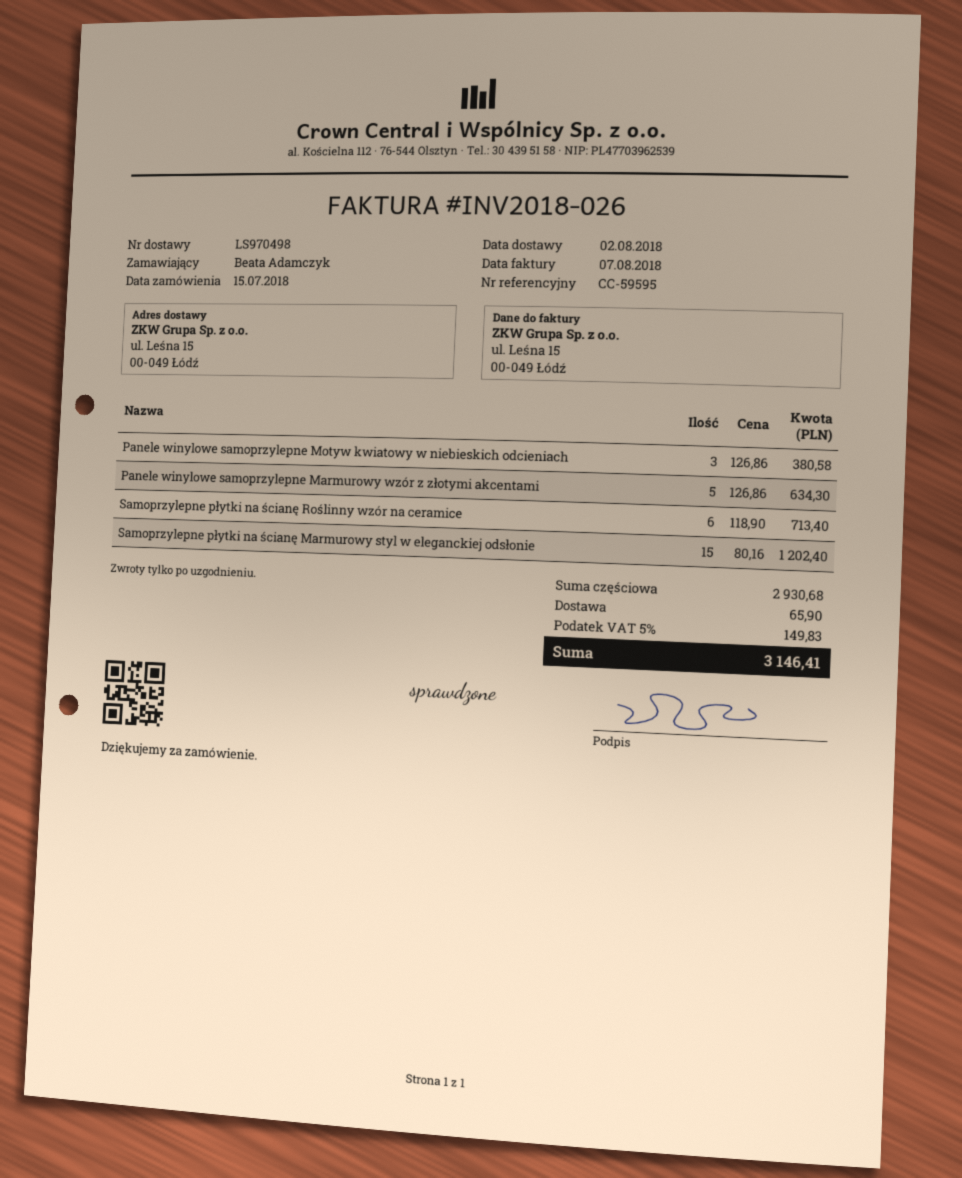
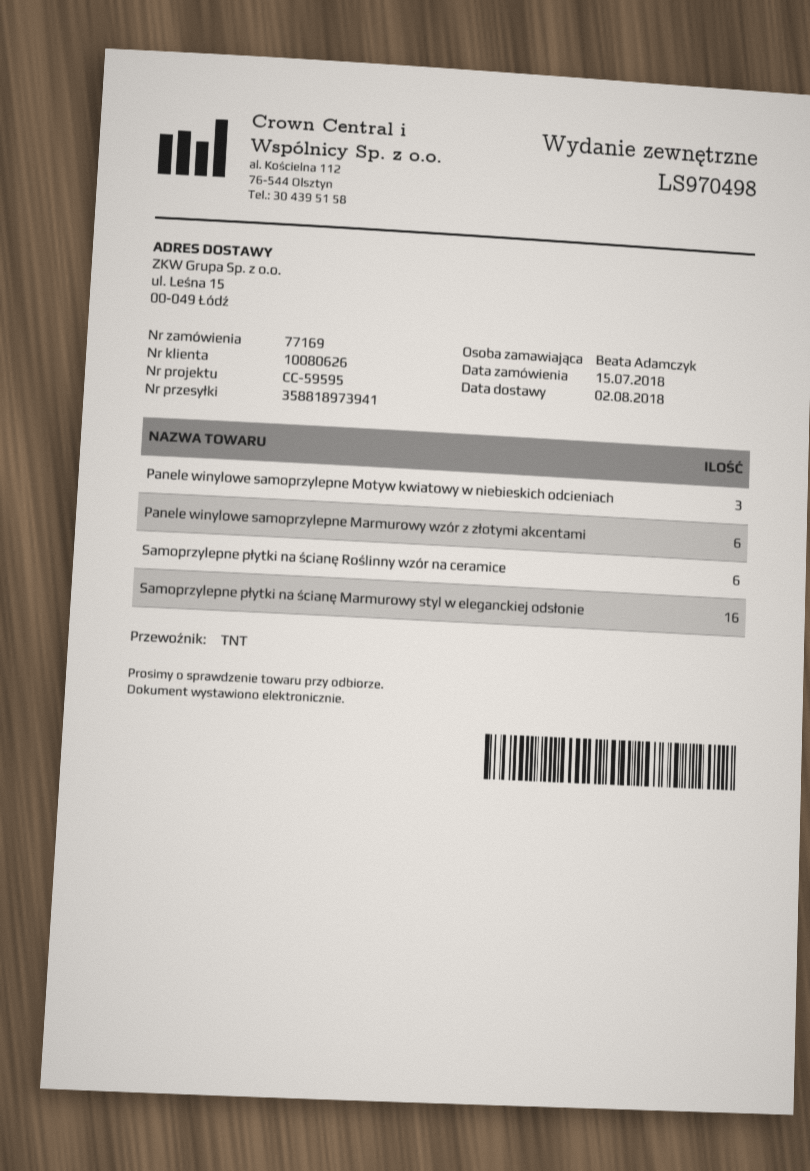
Panele winylowe samoprzylepne Marmurowy wzór z złotymi akcentami: 5 -> 6
Samoprzylepne płytki na ścianę Marmurowy styl w eleganckiej odsłonie: 15 -> 16

